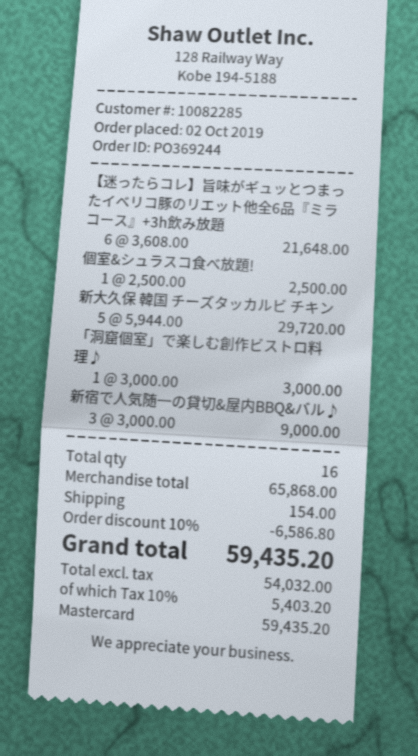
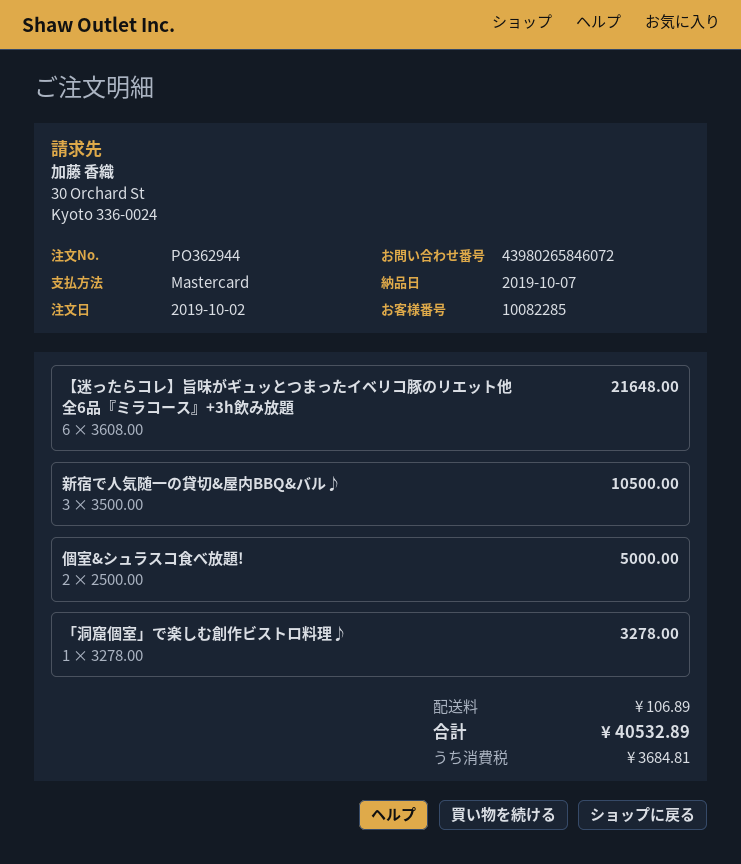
order number: PO369244 -> PO362944
個室&シュラスコ食べ放題!: 1 x 2500.00 = 2500.00 -> 2 x 2500.00 = 5000.00
新大久保 韓国 チーズタッカルビ チキン: 5 x 5944.00 = 29720.00 -> none
「洞窟個室」で楽しむ創作ビストロ料理♪: 1 x 3000.00 = 3000.00 -> 1 x 3278.00 = 3278.00
新宿で人気随一の貸切&屋内BBQ&バル♪: 3 x 3000.00 = 9000.00 -> 3 x 3500.00 = 10500.00
discount: 10% = 6586.80 -> none
shipping: 154.00 -> 106.89
tax: 5403.20 -> 3684.81
total: 59435.20 -> 40532.89

